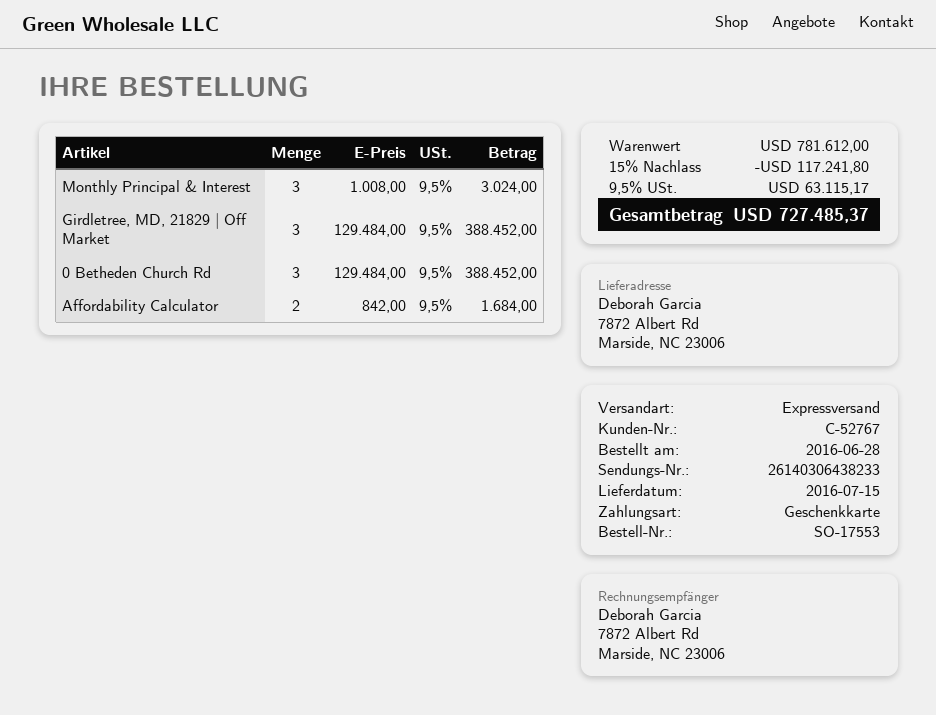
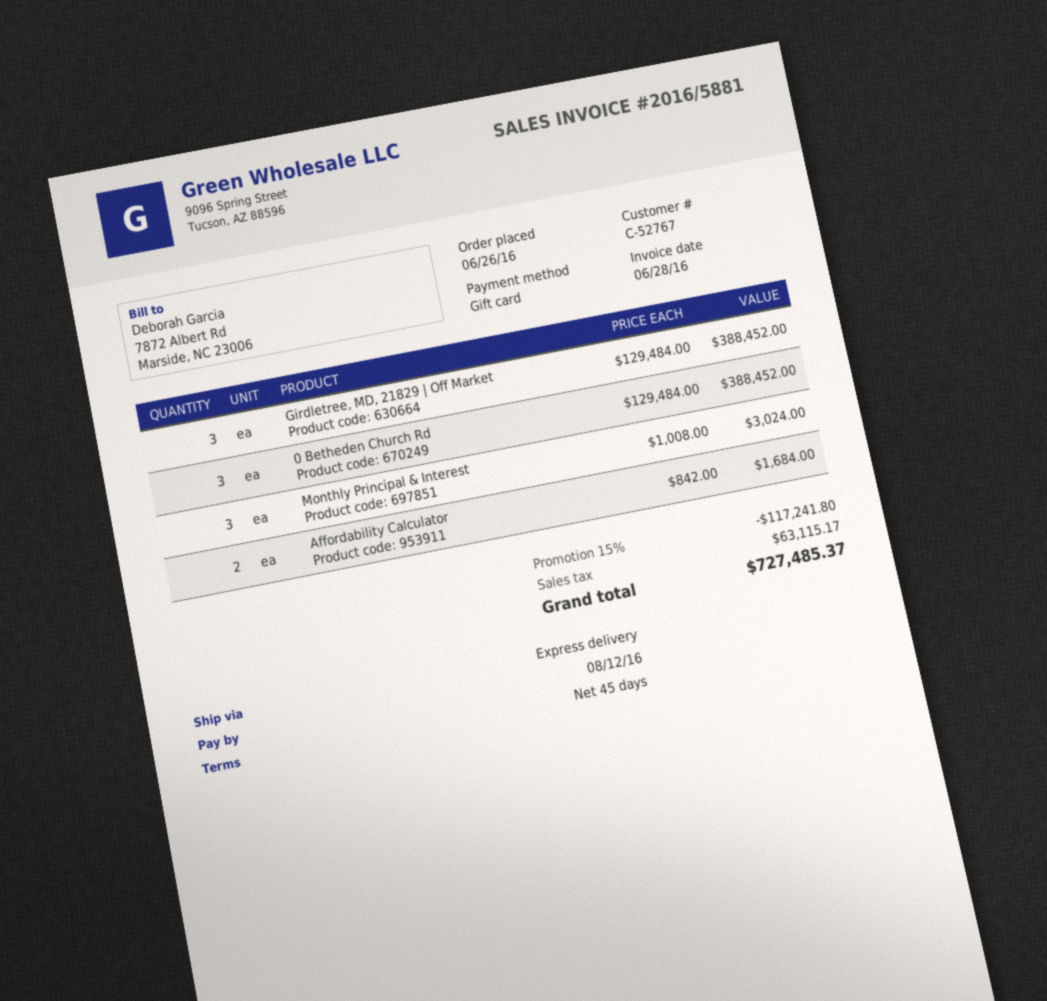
order date: 2016-06-28 -> 2016-06-26

